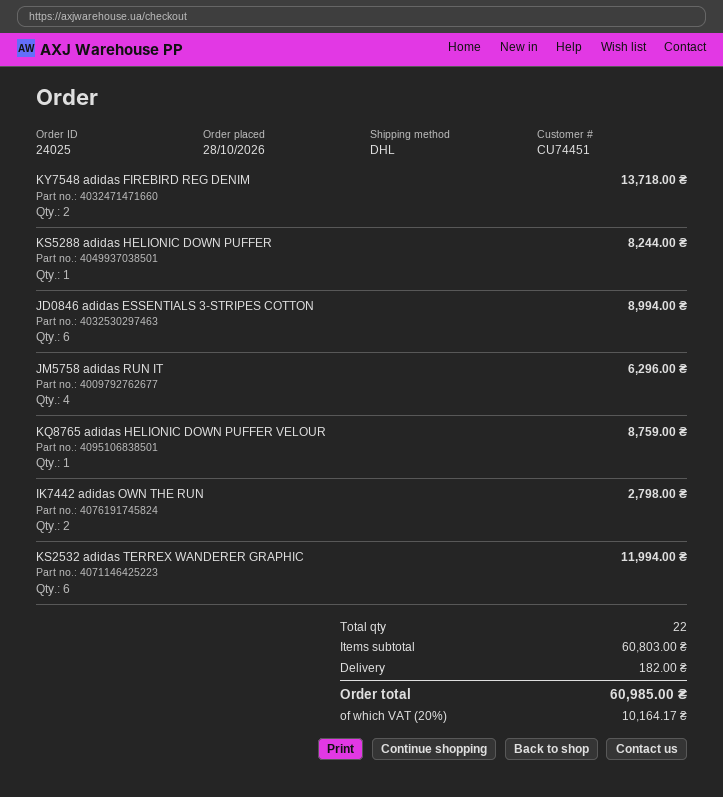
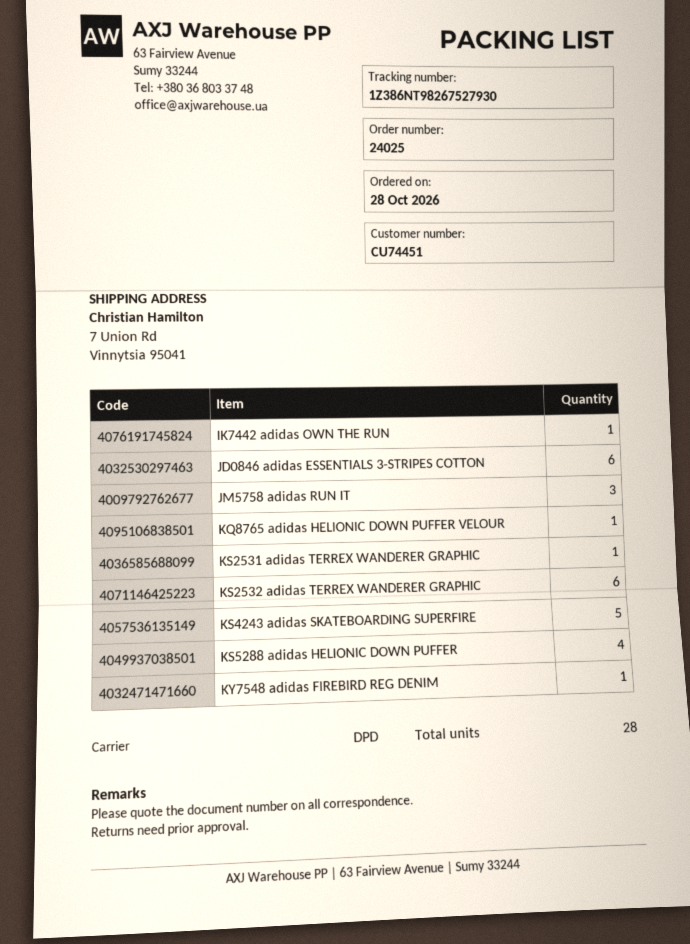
shipping method: DHL -> DPD
KY7548 adidas FIREBIRD REG DENIM: 2 -> 1
KS5288 adidas HELIONIC DOWN PUFFER: 1 -> 4
JM5758 adidas RUN IT: 4 -> 3
IK7442 adidas OWN THE RUN: 2 -> 1
KS2531 adidas TERREX WANDERER GRAPHIC: none -> 1
KS4243 adidas SKATEBOARDING SUPERFIRE: none -> 5
total quantity: 22 -> 28

